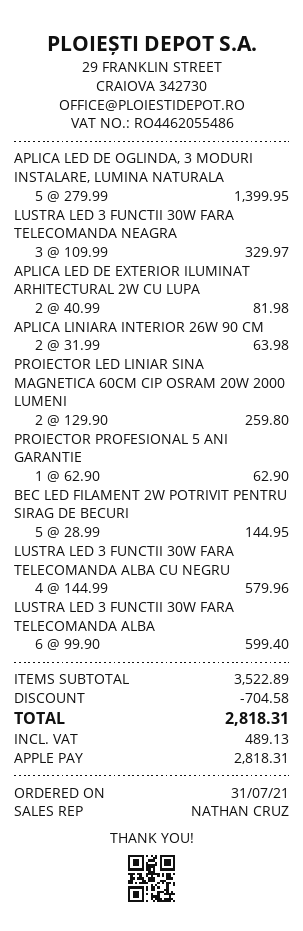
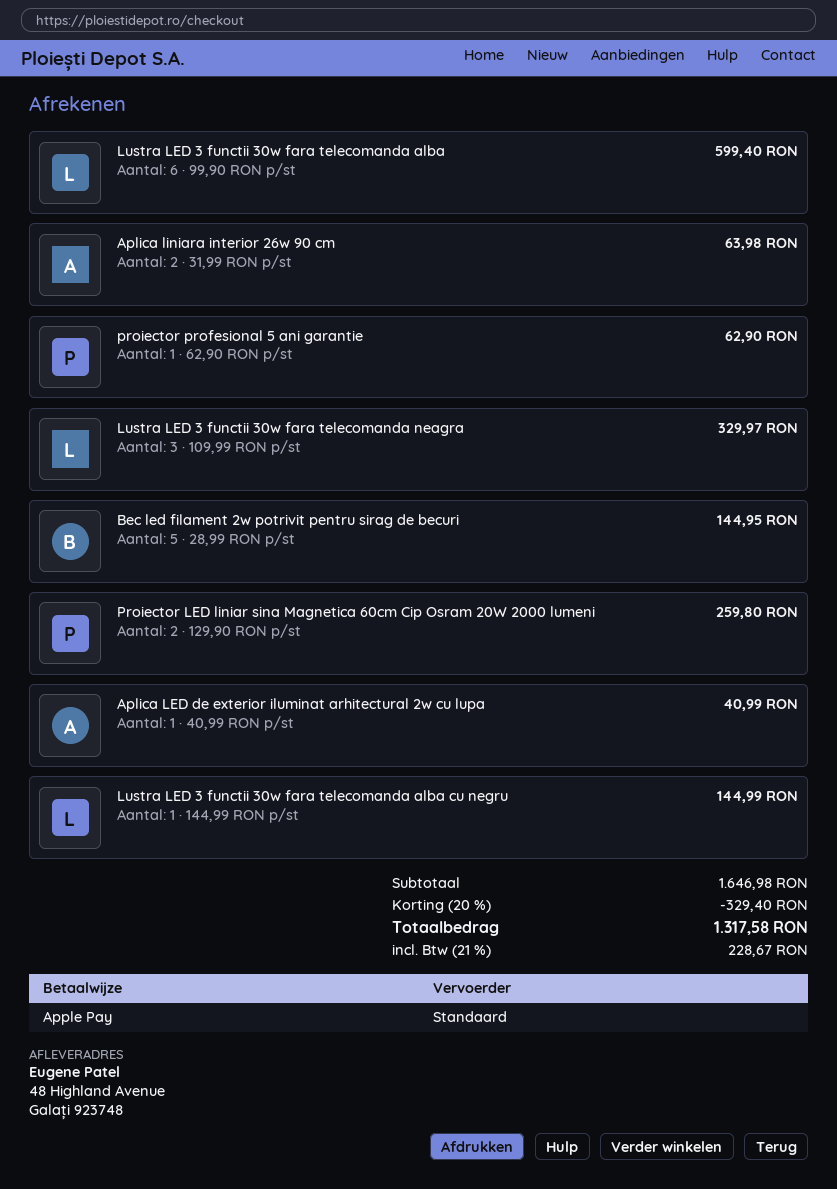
APLICA LED DE OGLINDA, 3 MODURI INSTALARE, LUMINA NATURALA: 5 x 279.99 = 1399.95 -> none
APLICA LED DE EXTERIOR ILUMINAT ARHITECTURAL 2W CU LUPA: 2 x 40.99 = 81.98 -> 1 x 40.99 = 40.99
LUSTRA LED 3 FUNCTII 30W FARA TELECOMANDA ALBA CU NEGRU: 4 x 144.99 = 579.96 -> 1 x 144.99 = 144.99
subtotal: 3522.89 -> 1646.98
discount: 704.58 -> 329.40
tax: 489.13 -> 228.67
total: 2818.31 -> 1317.58

